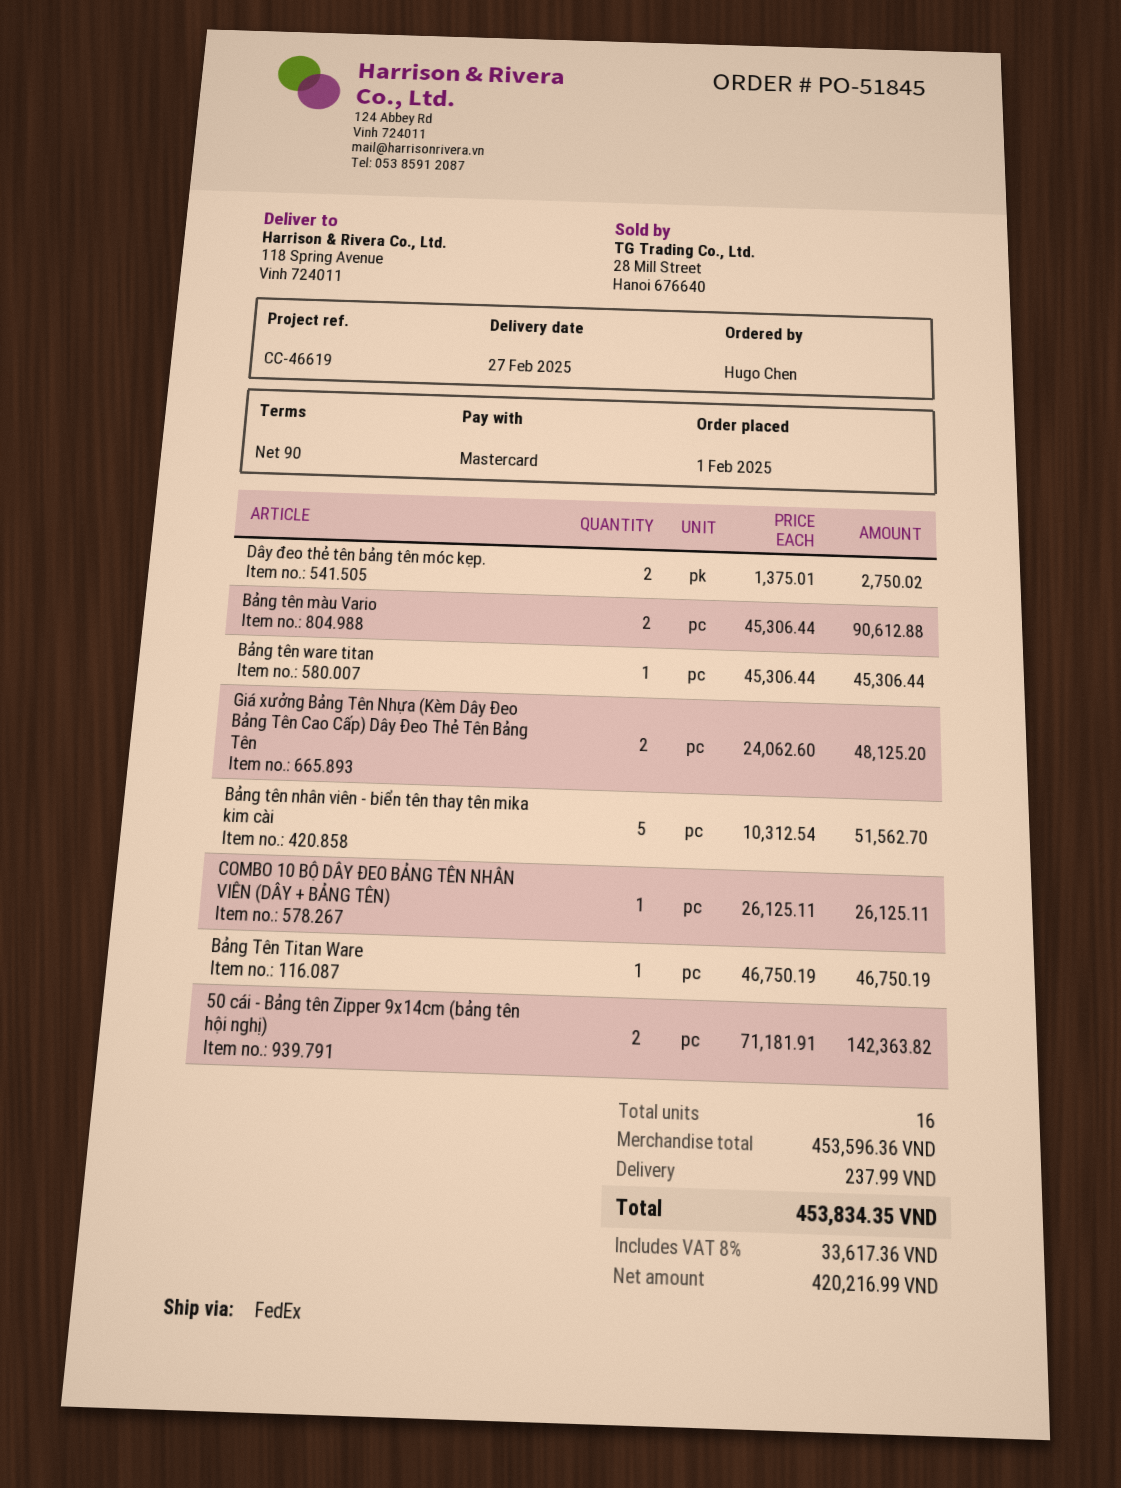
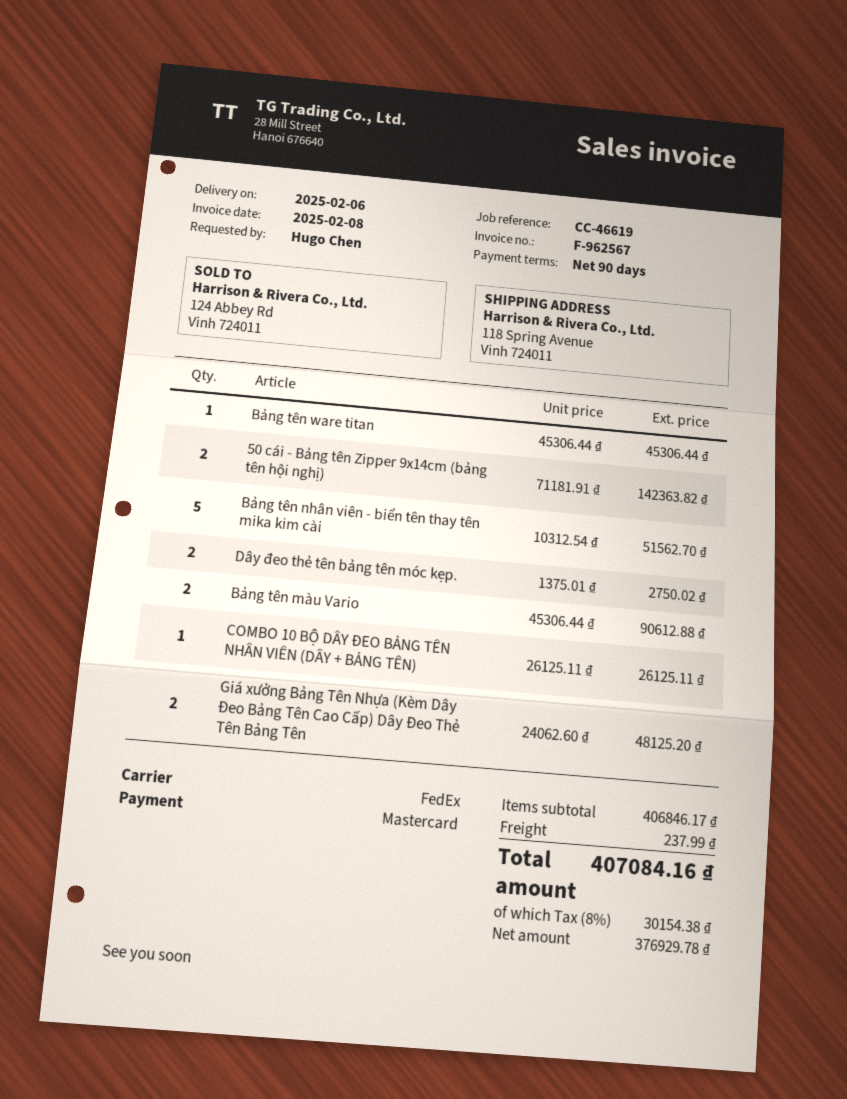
delivery date: 2025-02-27 -> 2025-02-06
Bảng Tên Titan Ware: 1 x 46750.19 = 46750.19 -> none
subtotal: 453596.36 -> 406846.17
net: 420216.99 -> 376929.78
tax: 8% = 33617.36 -> 8% = 30154.38
total: 453834.35 -> 407084.16

